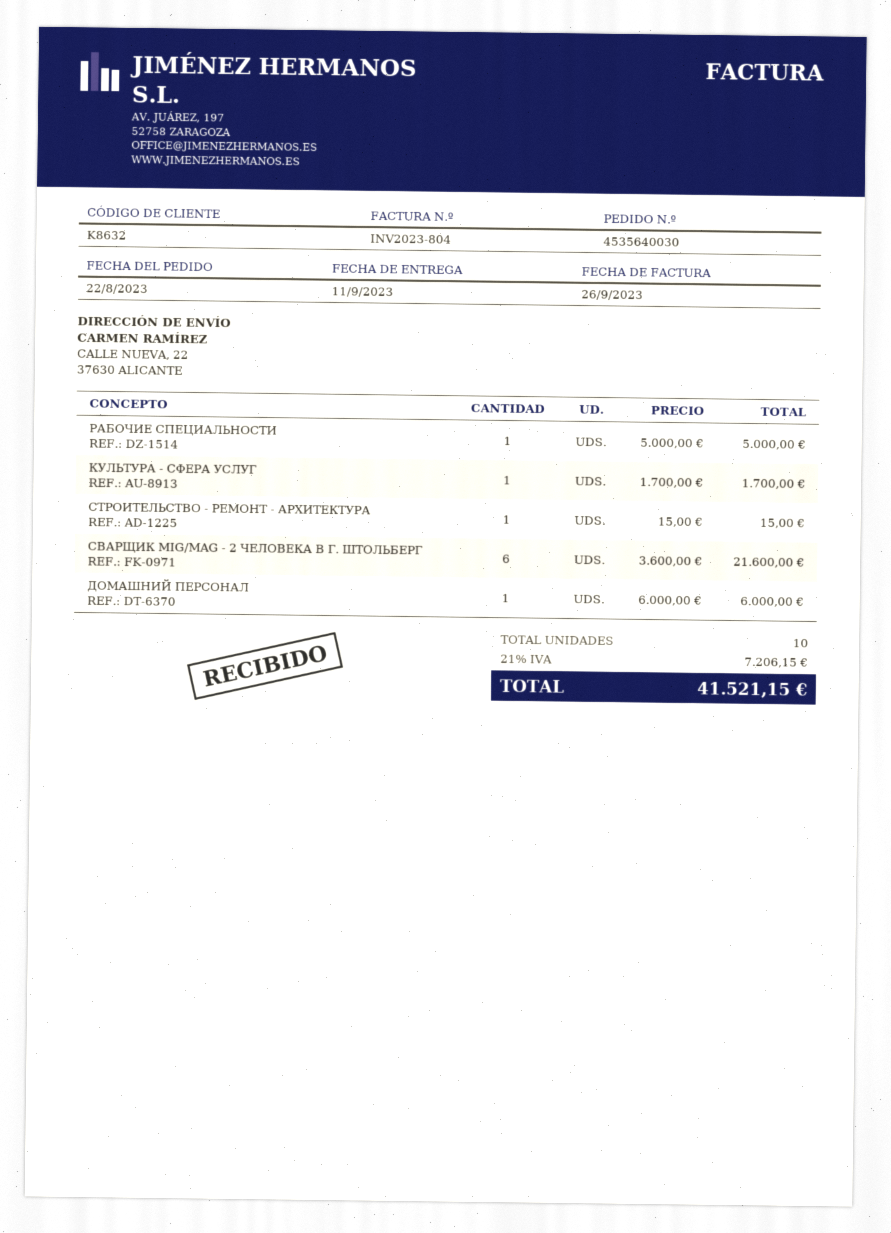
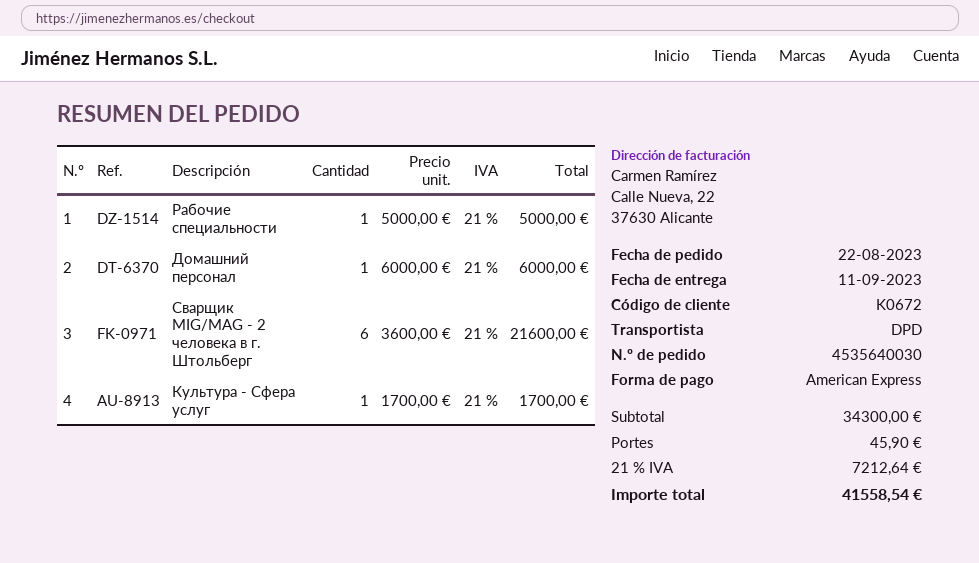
customer number: K8632 -> K0672
СТРОИТЕЛЬСТВО - РЕМОНТ - АРХИТЕКТУРА: 1 x 15.00 = 15.00 -> none
shipping: none -> 45.90
tax: 21% = 7206.15 -> 21% = 7212.64
total: 41521.15 -> 41558.54

